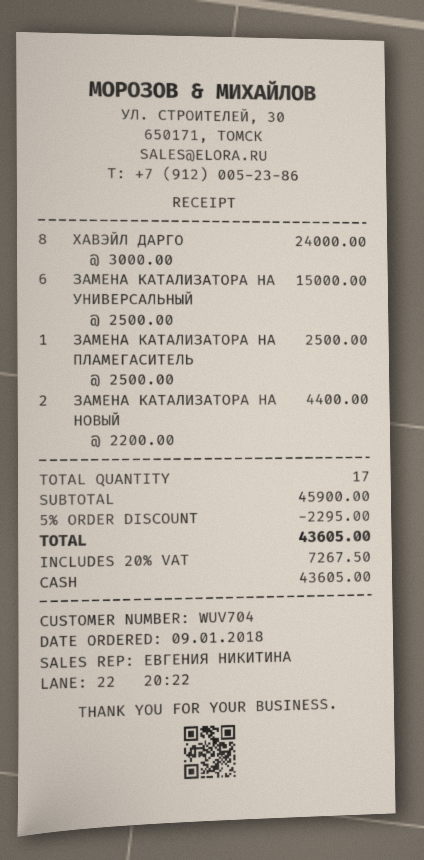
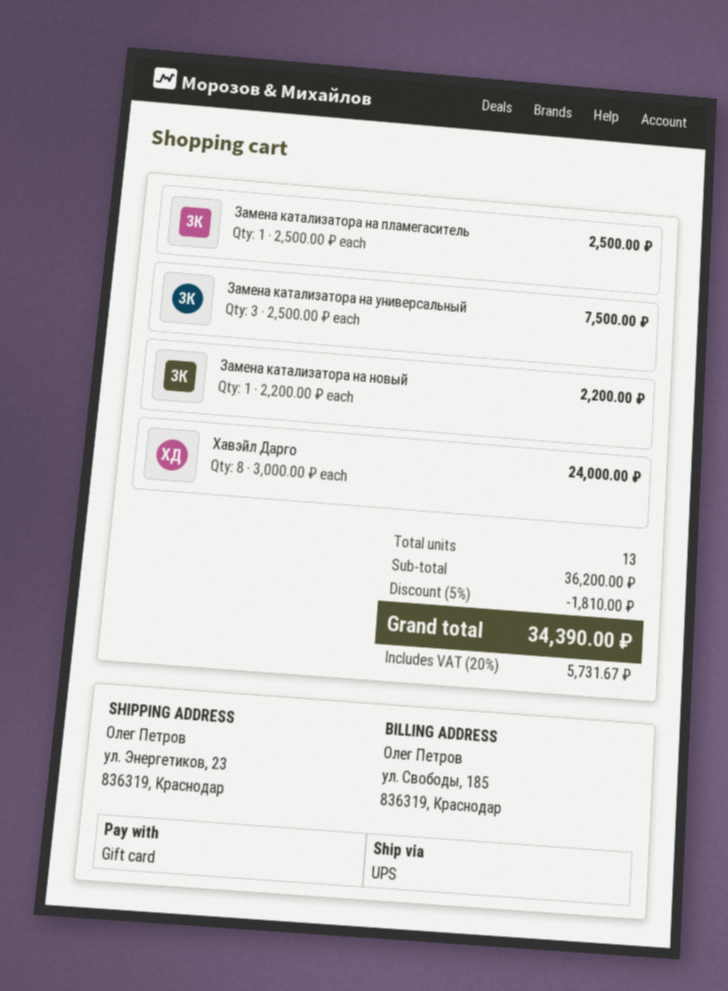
payment method: cash -> gift card
ЗАМЕНА КАТАЛИЗАТОРА НА УНИВЕРСАЛЬНЫЙ: 6 x 2500.00 = 15000.00 -> 3 x 2500.00 = 7500.00
ЗАМЕНА КАТАЛИЗАТОРА НА НОВЫЙ: 2 x 2200.00 = 4400.00 -> 1 x 2200.00 = 2200.00
total quantity: 17 -> 13
subtotal: 45900.00 -> 36200.00
discount: 5% = 2295.00 -> 5% = 1810.00
tax: 20% = 7267.50 -> 20% = 5731.67
total: 43605.00 -> 34390.00

